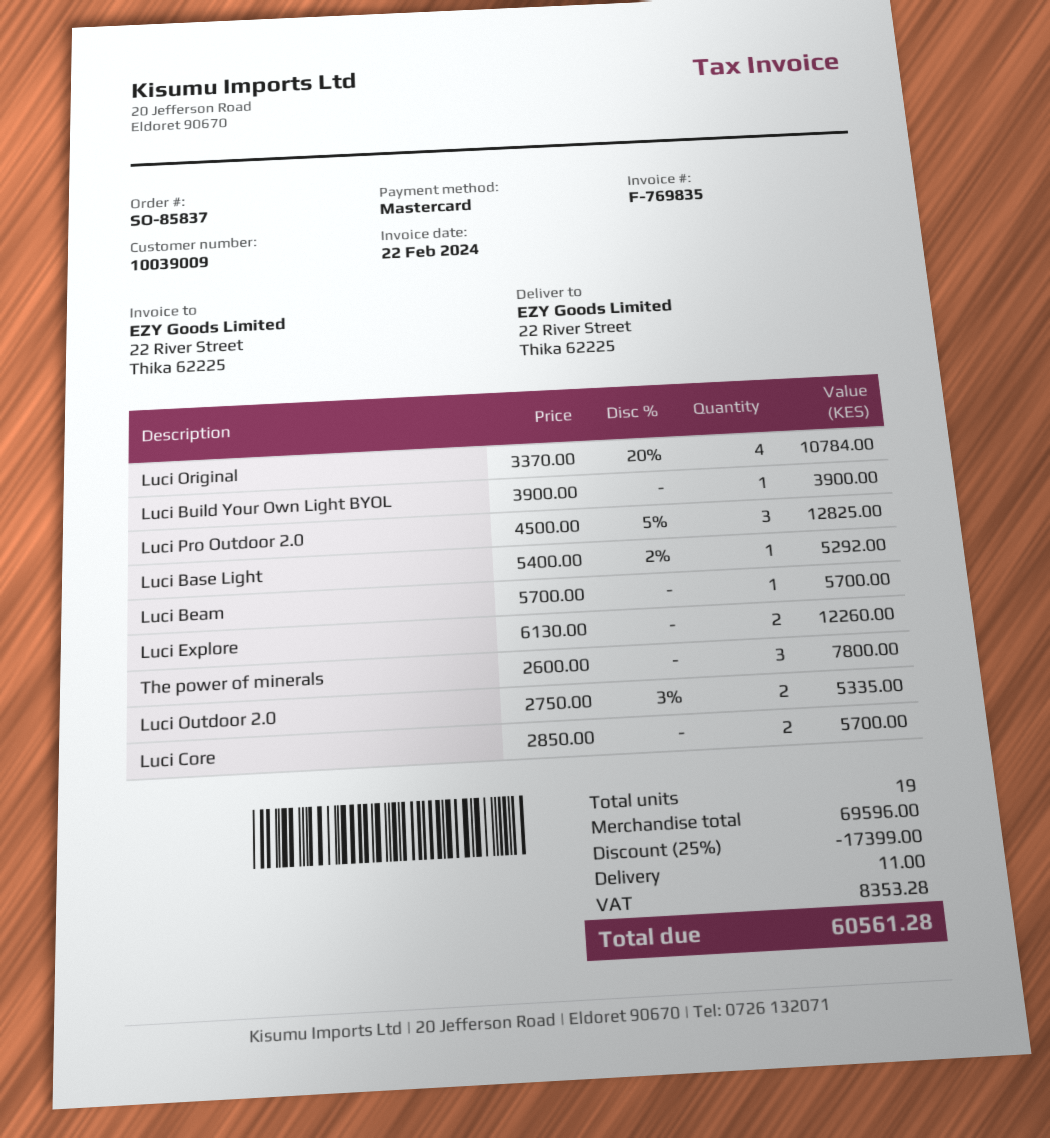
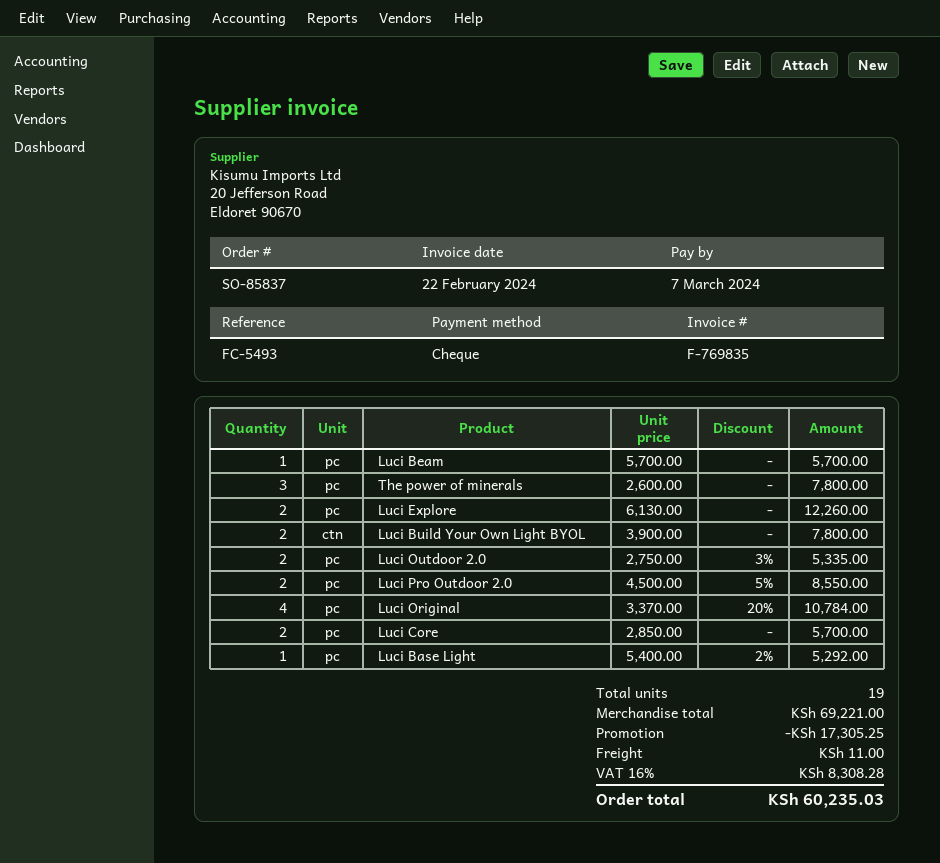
payment method: Mastercard -> cheque
Luci Build Your Own Light BYOL: 1 x 3900.00 = 3900.00 -> 2 x 3900.00 = 7800.00
Luci Pro Outdoor 2.0: 3 x 4500.00 - 5% = 12825.00 -> 2 x 4500.00 - 5% = 8550.00
subtotal: 69596.00 -> 69221.00
discount: 17399.00 -> 17305.25
tax: 8353.28 -> 8308.28
total: 60561.28 -> 60235.03

